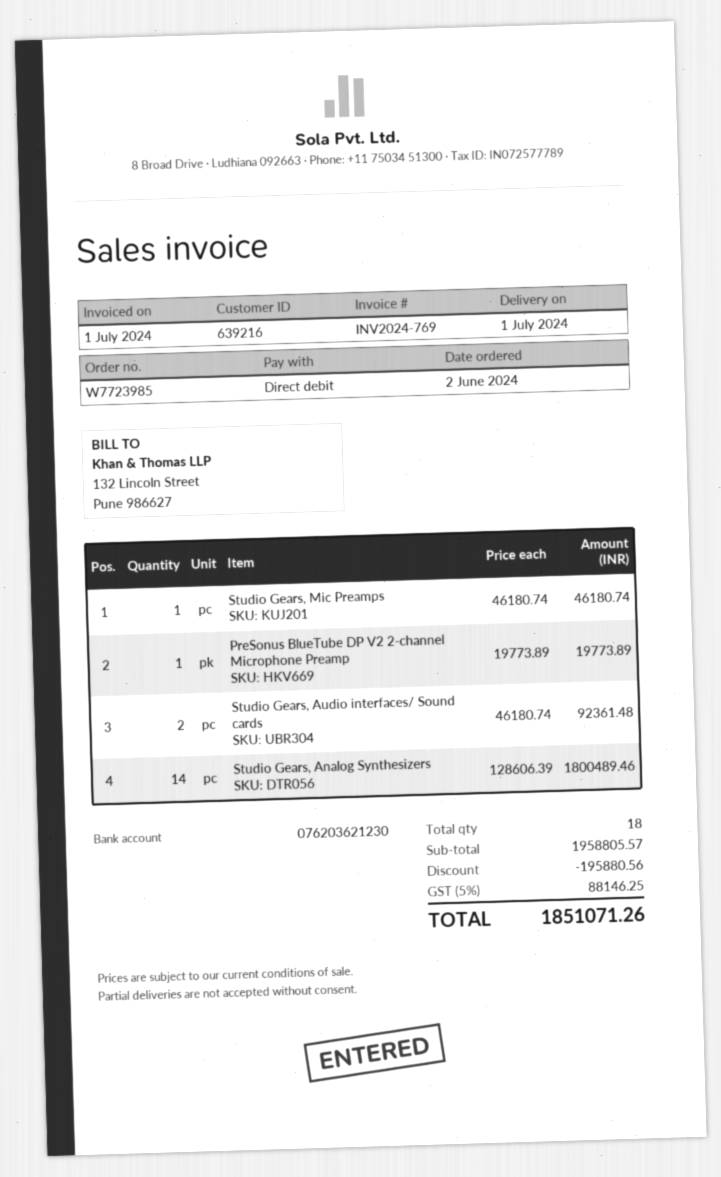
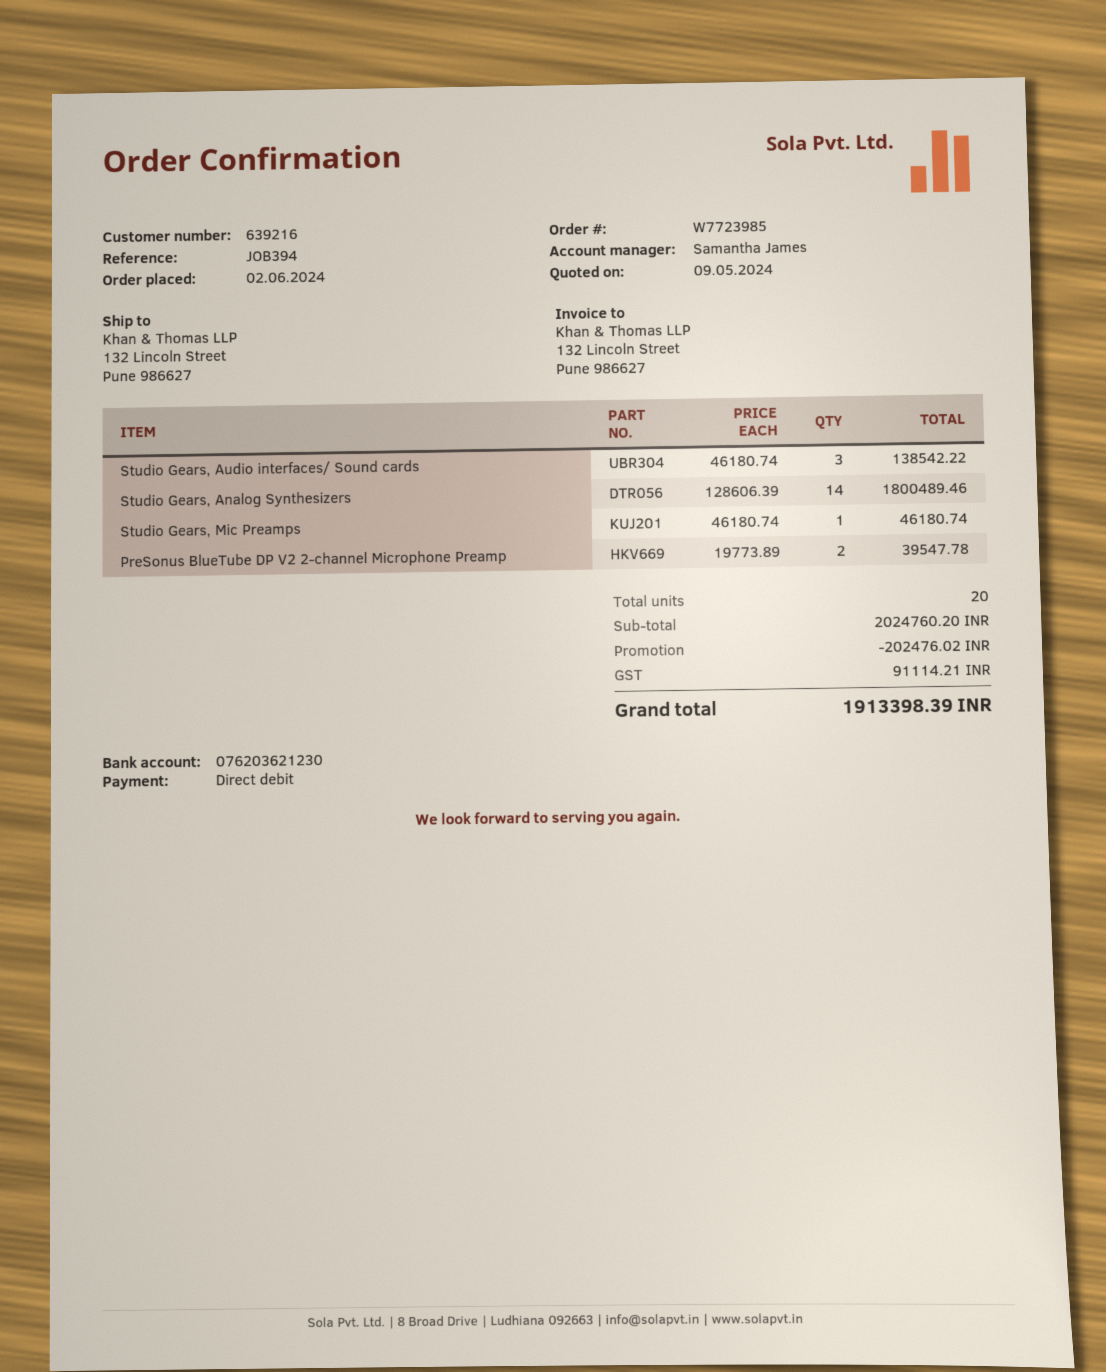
PreSonus BlueTube DP V2 2-channel Microphone Preamp: 1 x 19773.89 = 19773.89 -> 2 x 19773.89 = 39547.78
Studio Gears, Audio interfaces/ Sound cards: 2 x 46180.74 = 92361.48 -> 3 x 46180.74 = 138542.22
total quantity: 18 -> 20
subtotal: 1958805.57 -> 2024760.20
discount: 195880.56 -> 202476.02
tax: 88146.25 -> 91114.21
total: 1851071.26 -> 1913398.39

